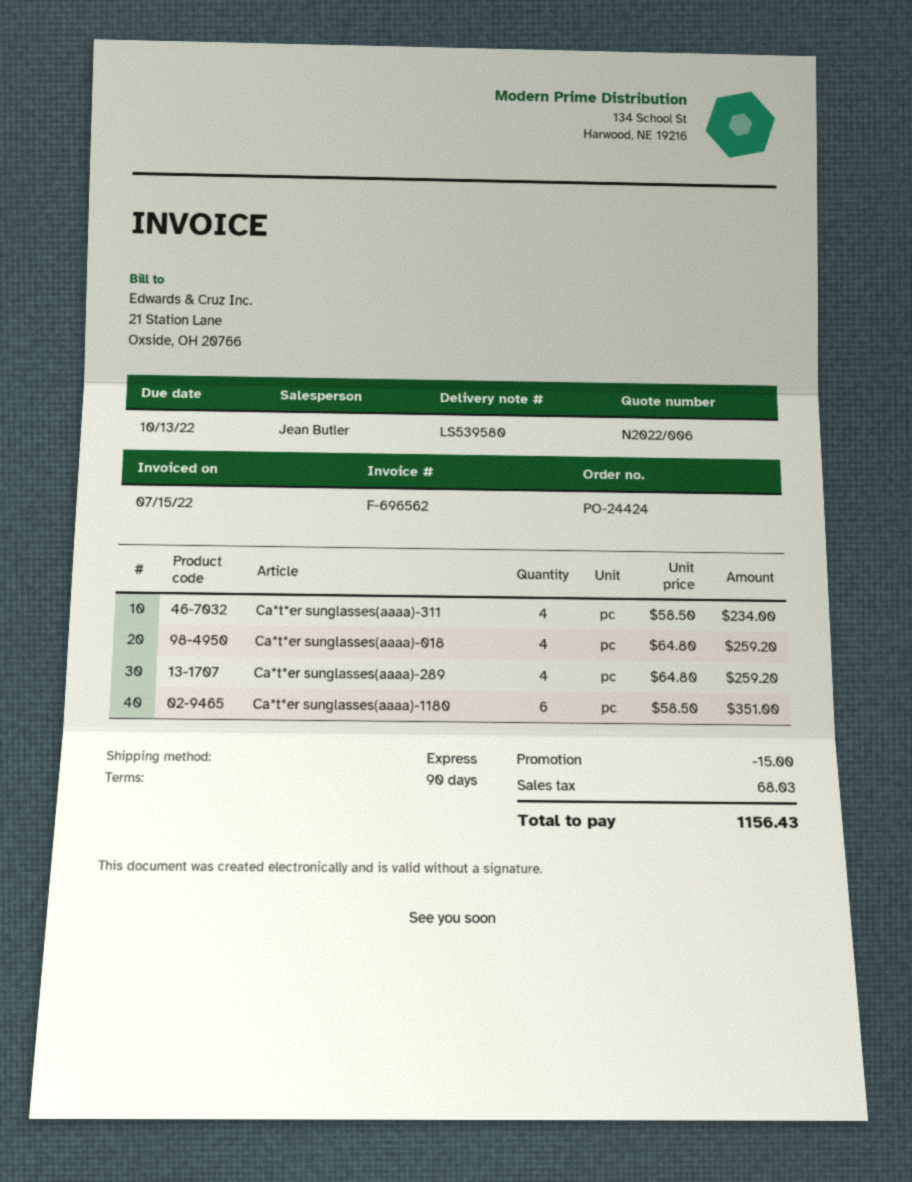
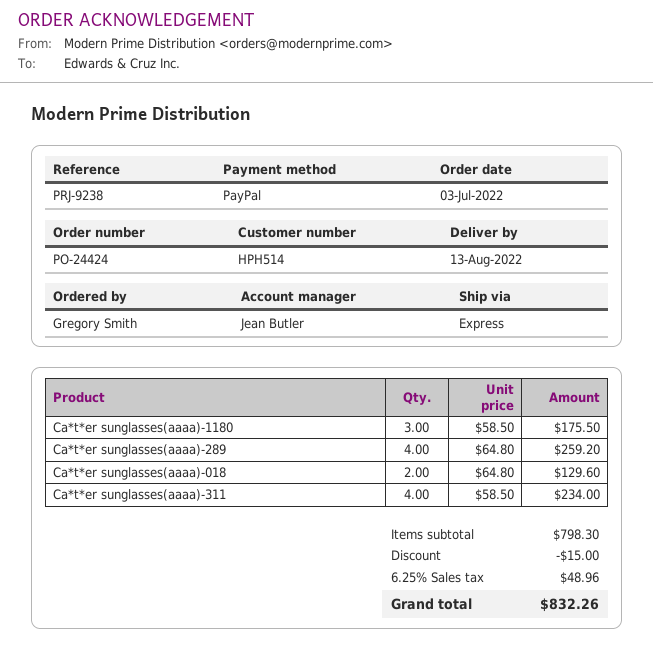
Ca*t*er sunglasses(aaaa)-018: 4 x 64.80 = 259.20 -> 2 x 64.80 = 129.60
Ca*t*er sunglasses(aaaa)-1180: 6 x 58.50 = 351.00 -> 3 x 58.50 = 175.50
tax: 68.03 -> 48.96
total: 1156.43 -> 832.26

